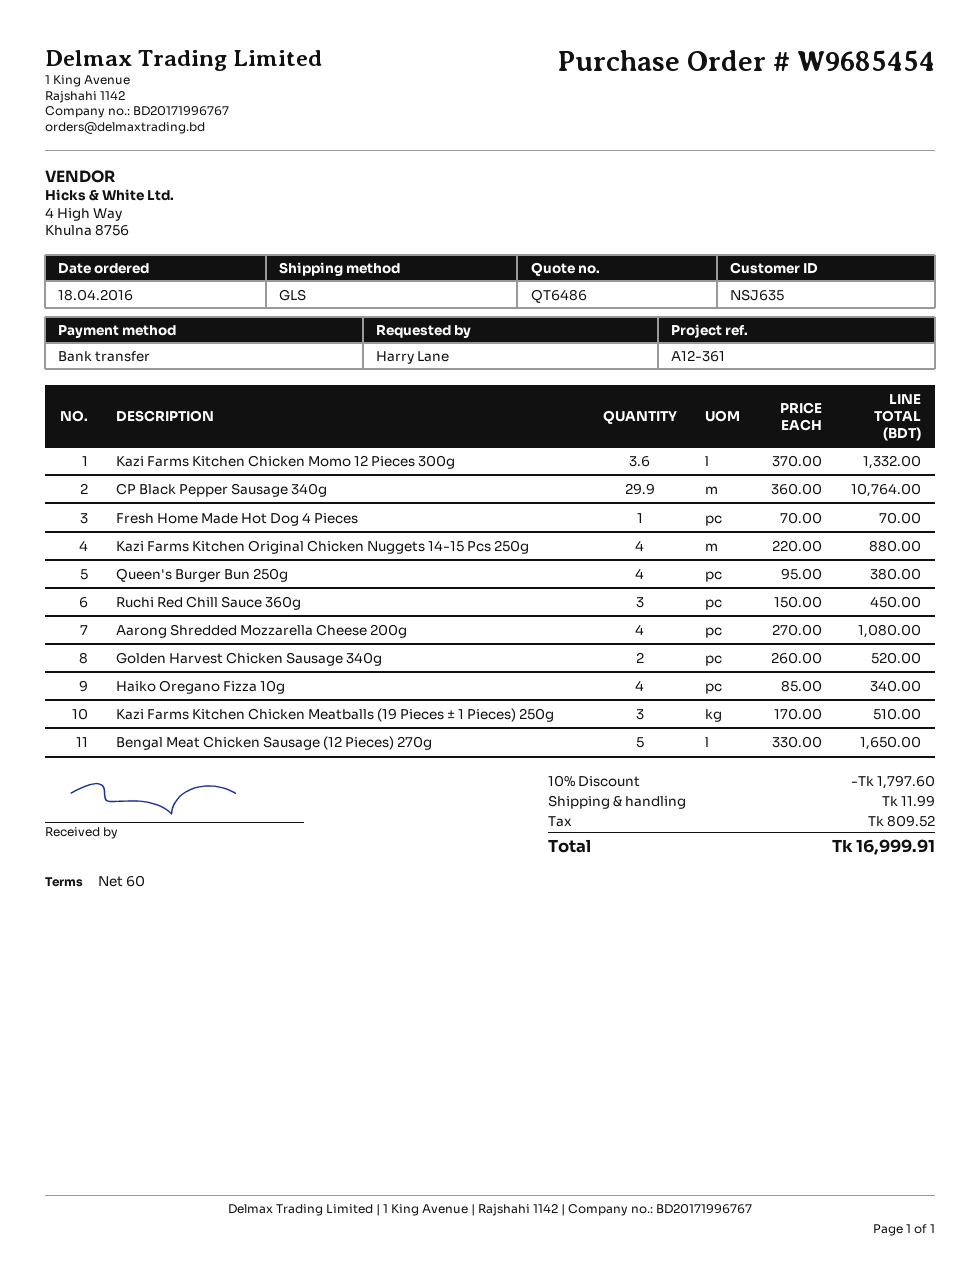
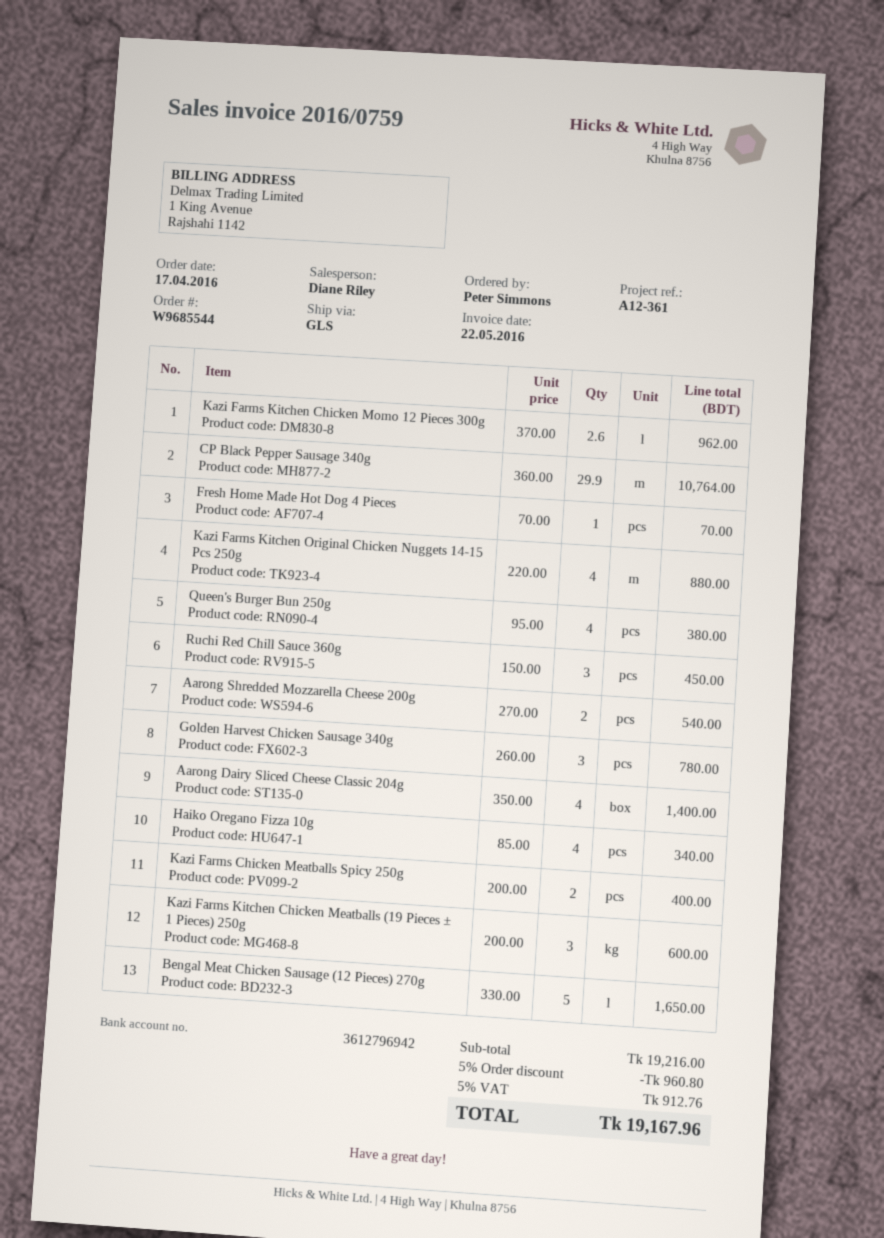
order number: W9685454 -> W9685544
order date: 2016-04-18 -> 2016-04-17
ordered by: Harry Lane -> Peter Simmons
Kazi Farms Kitchen Chicken Momo 12 Pieces 300g: 3.6 x 370.00 = 1332.00 -> 2.6 x 370.00 = 962.00
Aarong Shredded Mozzarella Cheese 200g: 4 x 270.00 = 1080.00 -> 2 x 270.00 = 540.00
Golden Harvest Chicken Sausage 340g: 2 x 260.00 = 520.00 -> 3 x 260.00 = 780.00
Kazi Farms Kitchen Chicken Meatballs (19 Pieces ± 1 Pieces) 250g: 3 x 170.00 = 510.00 -> 3 x 200.00 = 600.00
Aarong Dairy Sliced Cheese Classic 204g: none -> 4 x 350.00 = 1400.00
Kazi Farms Chicken Meatballs Spicy 250g: none -> 2 x 200.00 = 400.00
discount: 10% = 1797.60 -> 5% = 960.80
shipping: 11.99 -> none
tax: 809.52 -> 912.76
total: 16999.91 -> 19167.96

